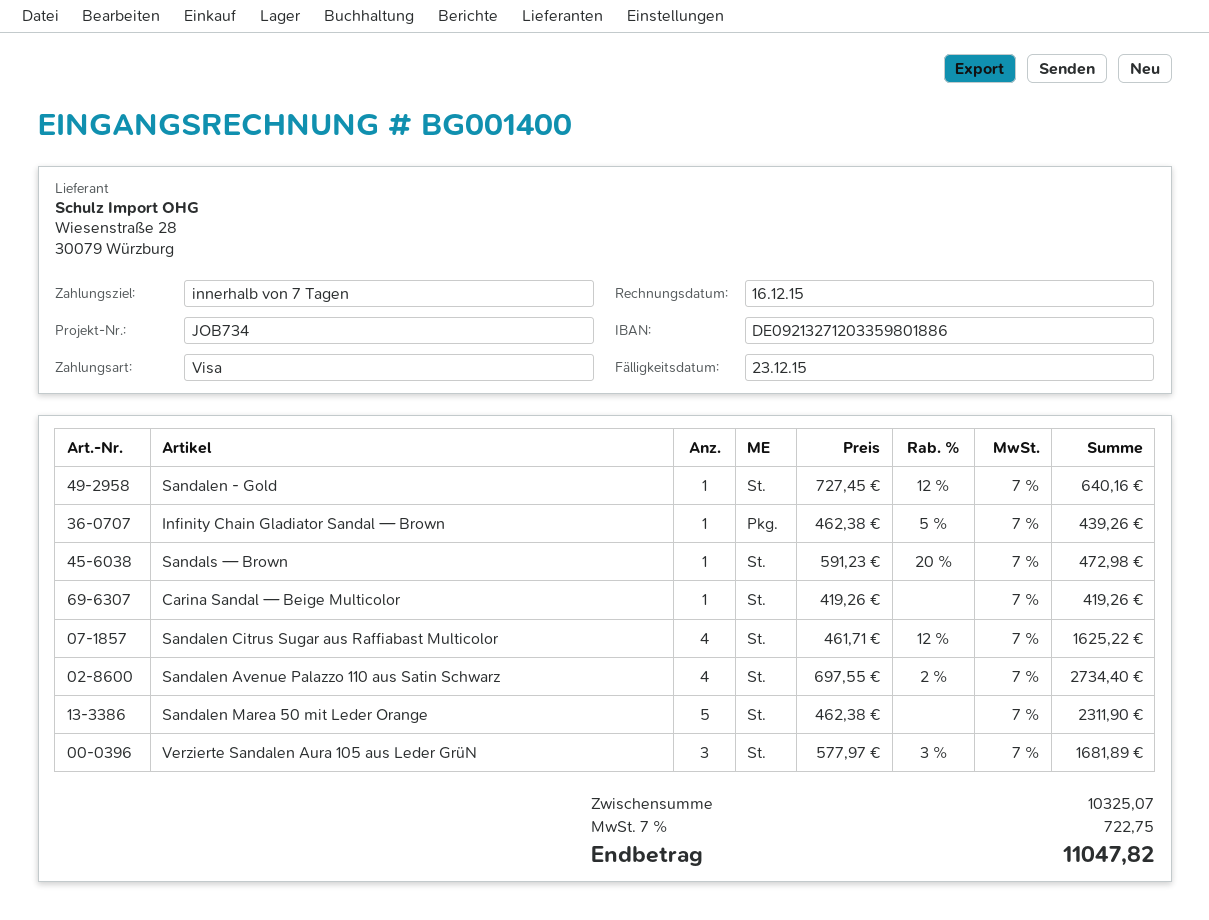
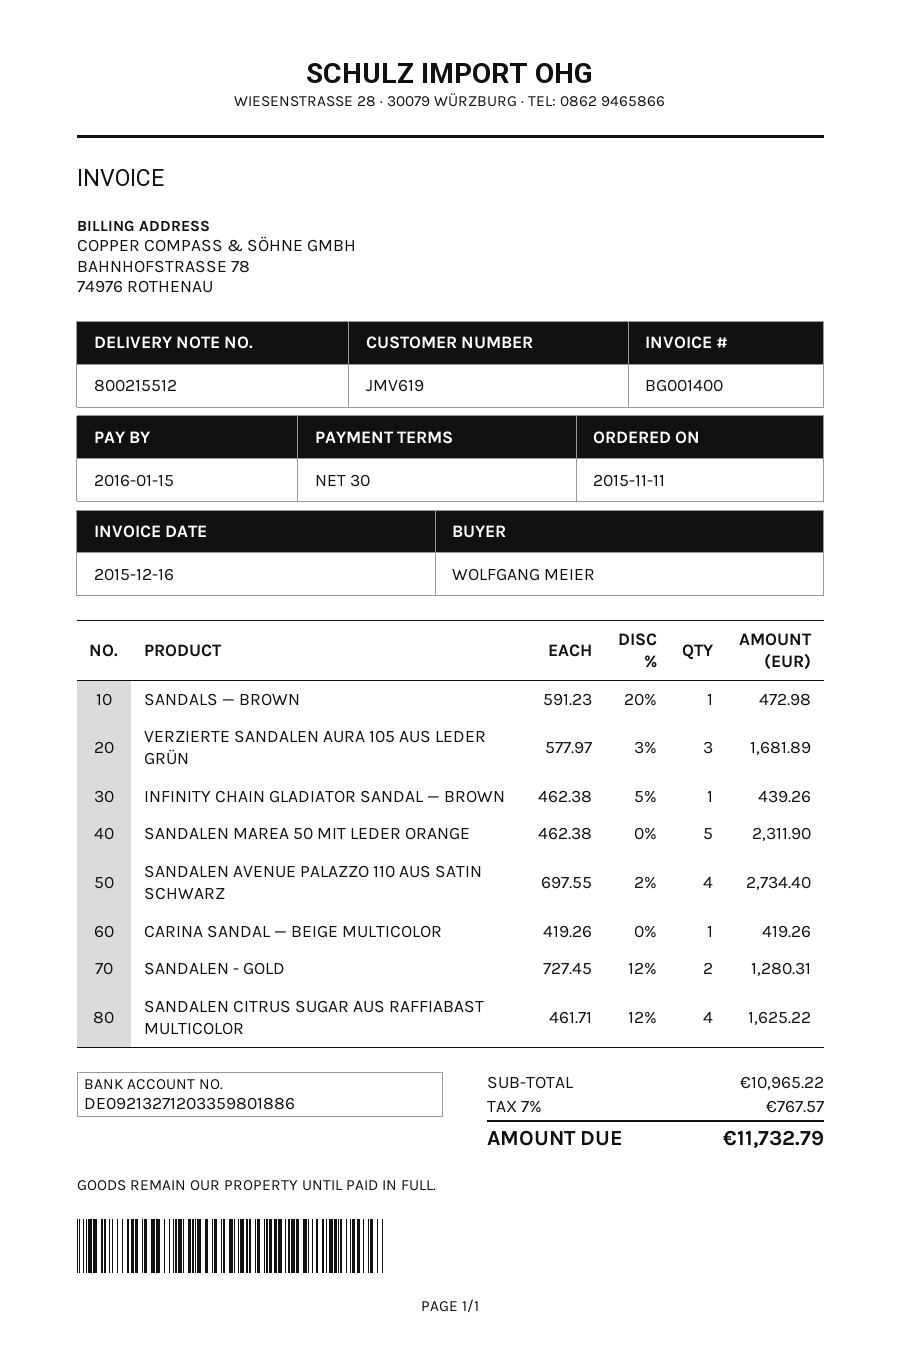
payment terms: 7 days -> 30 days
due date: 2015-12-23 -> 2016-01-15
Sandalen - Gold: 1 x 727.45 - 12% = 640.16 -> 2 x 727.45 - 12% = 1280.31
subtotal: 10325.07 -> 10965.22
tax: 7% = 722.75 -> 7% = 767.57
total: 11047.82 -> 11732.79

